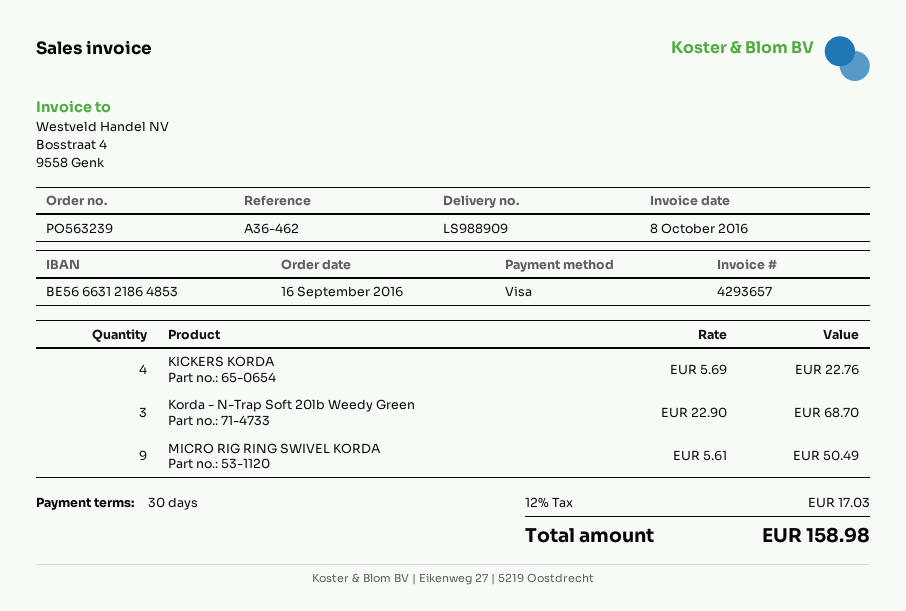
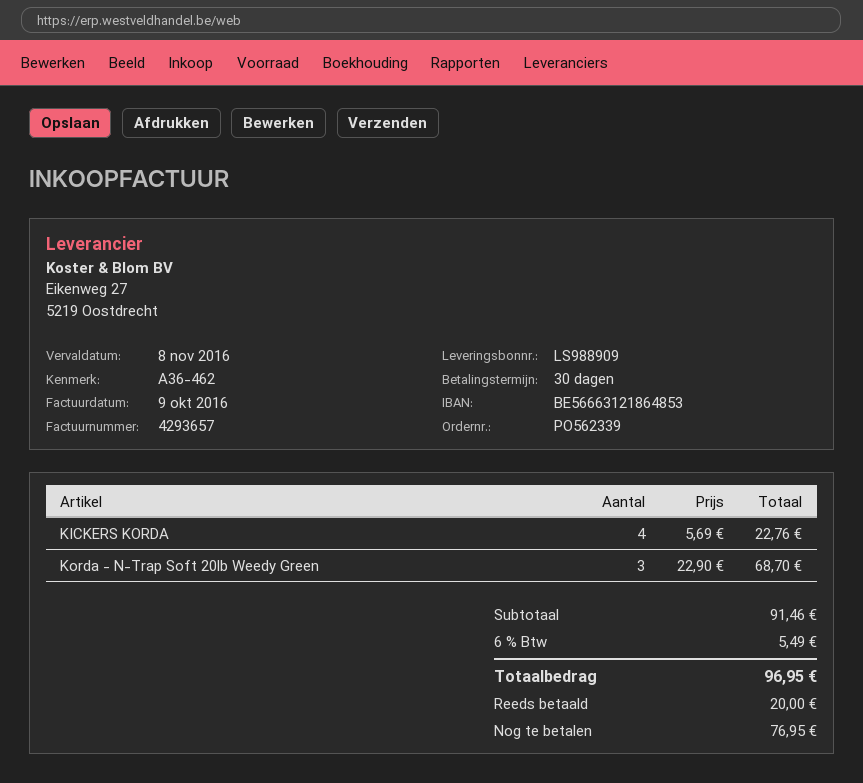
order number: PO563239 -> PO562339
invoice date: 2016-10-08 -> 2016-10-09
MICRO RIG RING SWIVEL KORDA: 9 x 5.61 = 50.49 -> none
tax: 12% = 17.03 -> 6% = 5.49
total: 158.98 -> 96.95

